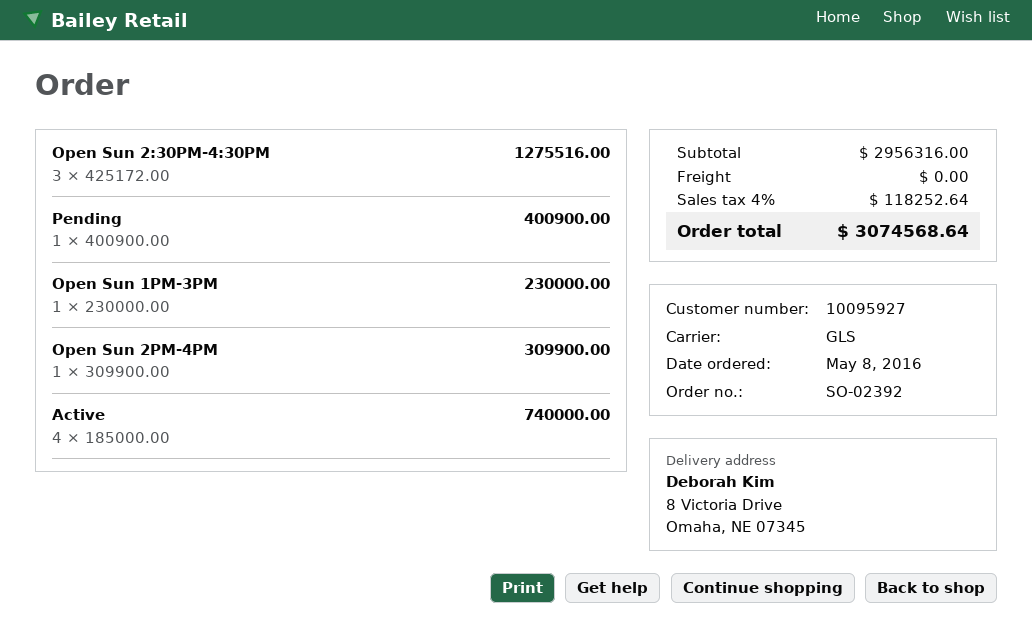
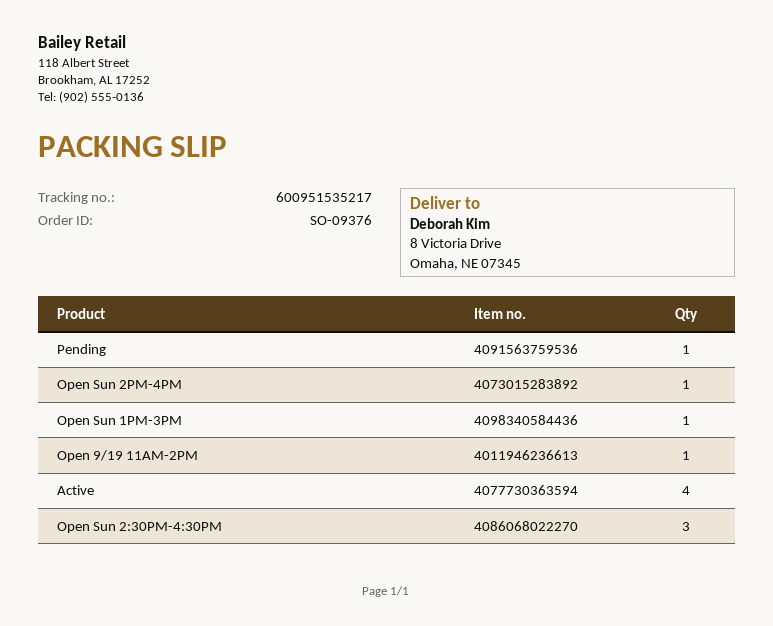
order number: SO-02392 -> SO-09376
Open 9/19 11AM-2PM: none -> 1

